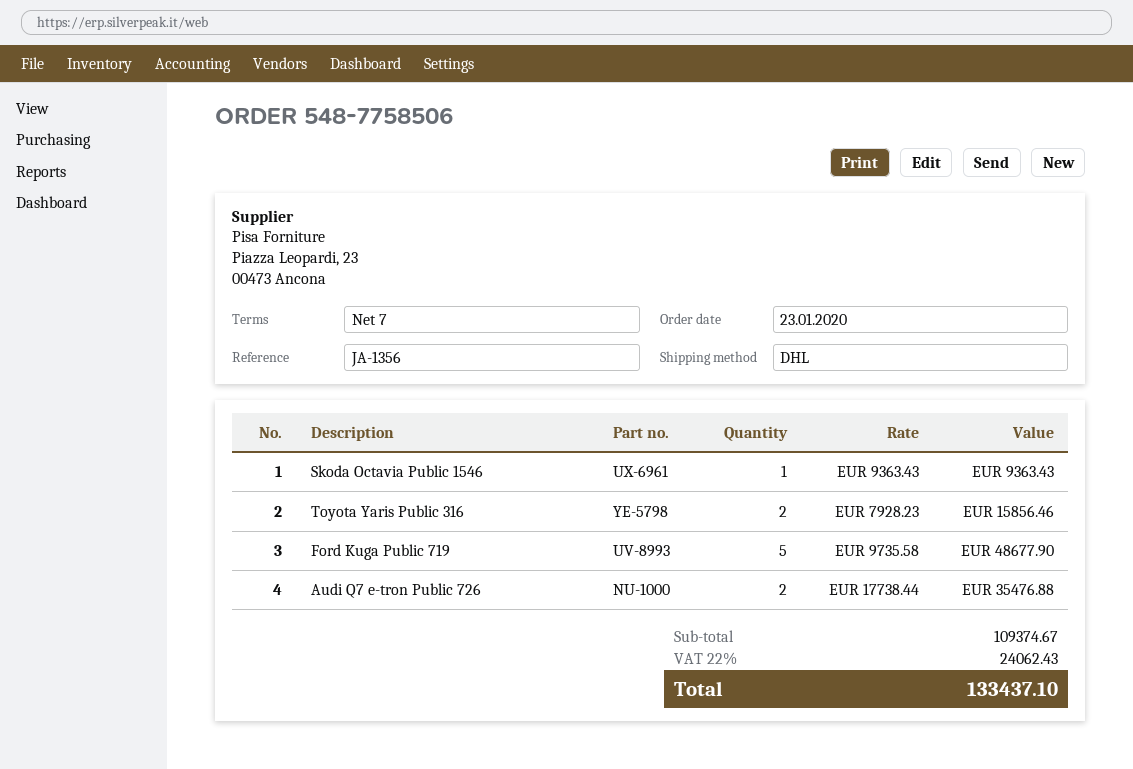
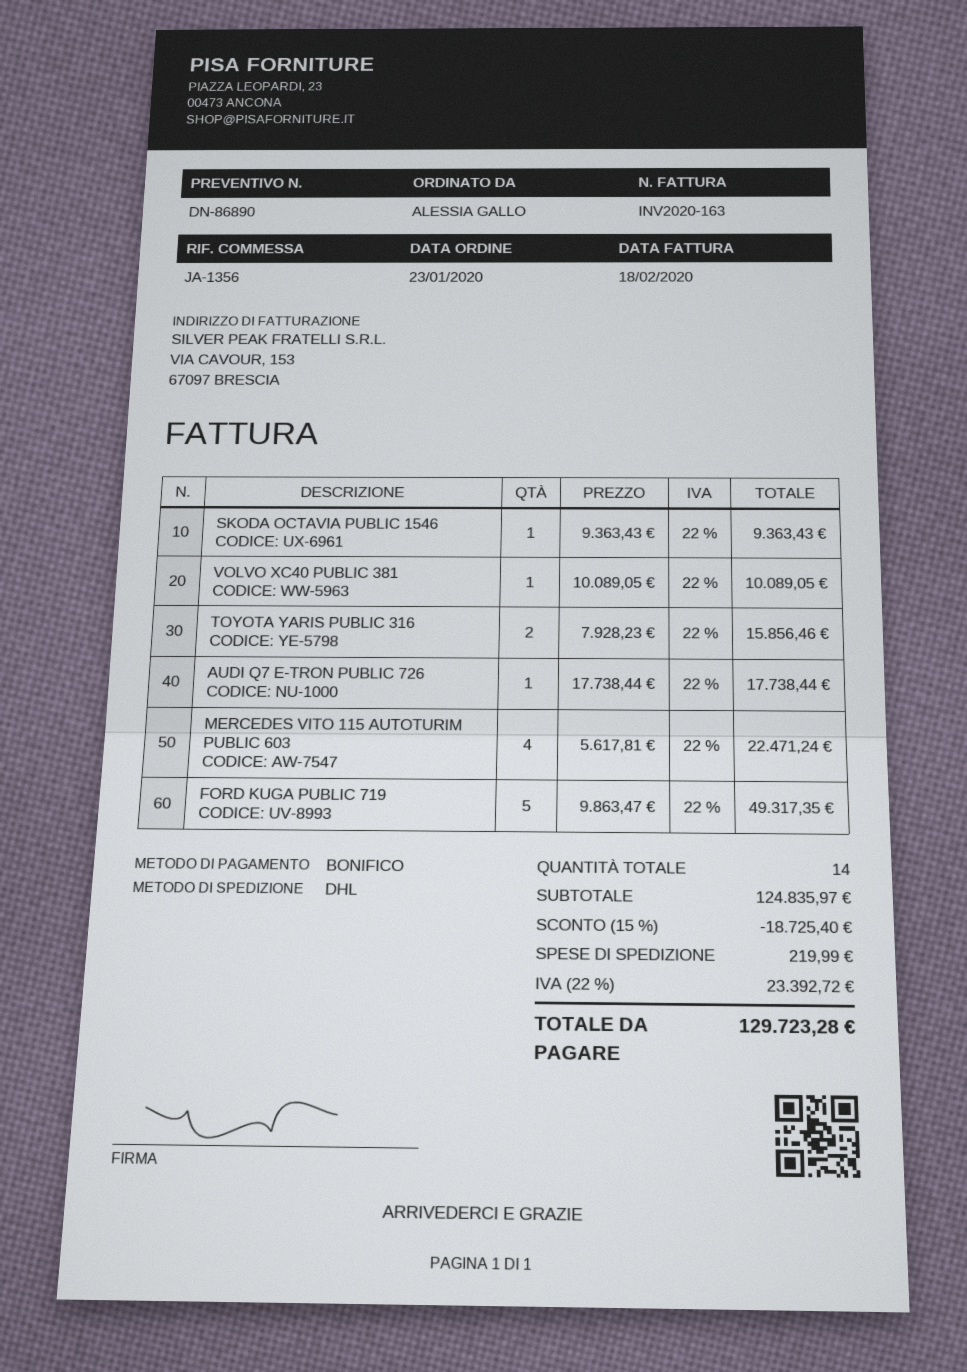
Ford Kuga Public 719: 5 x 9735.58 = 48677.90 -> 5 x 9863.47 = 49317.35
Audi Q7 e-tron Public 726: 2 x 17738.44 = 35476.88 -> 1 x 17738.44 = 17738.44
VOLVO XC40 PUBLIC 381: none -> 1 x 10089.05 = 10089.05
MERCEDES VITO 115 AUTOTURIM PUBLIC 603: none -> 4 x 5617.81 = 22471.24
subtotal: 109374.67 -> 124835.97
discount: none -> 15% = 18725.40
shipping: none -> 219.99
tax: 22% = 24062.43 -> 22% = 23392.72
total: 133437.10 -> 129723.28

